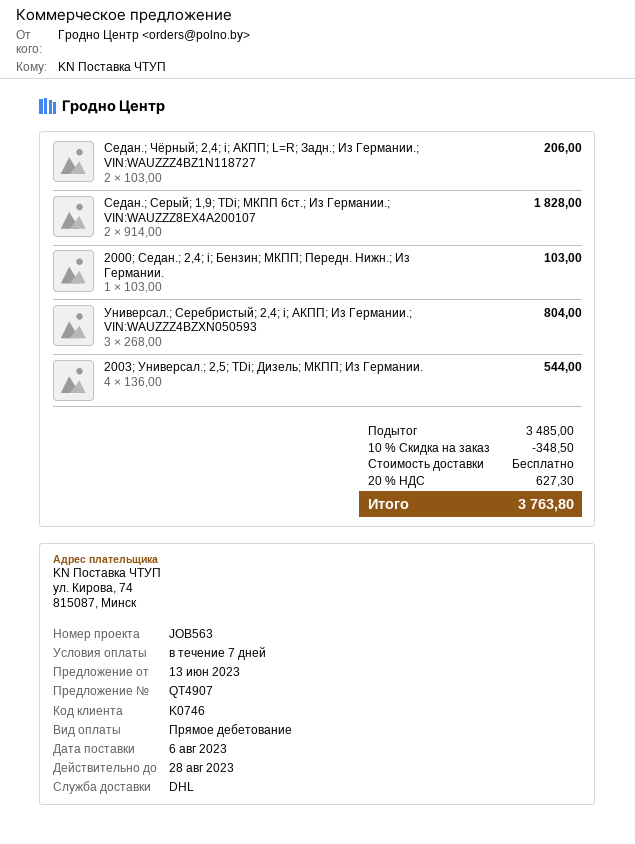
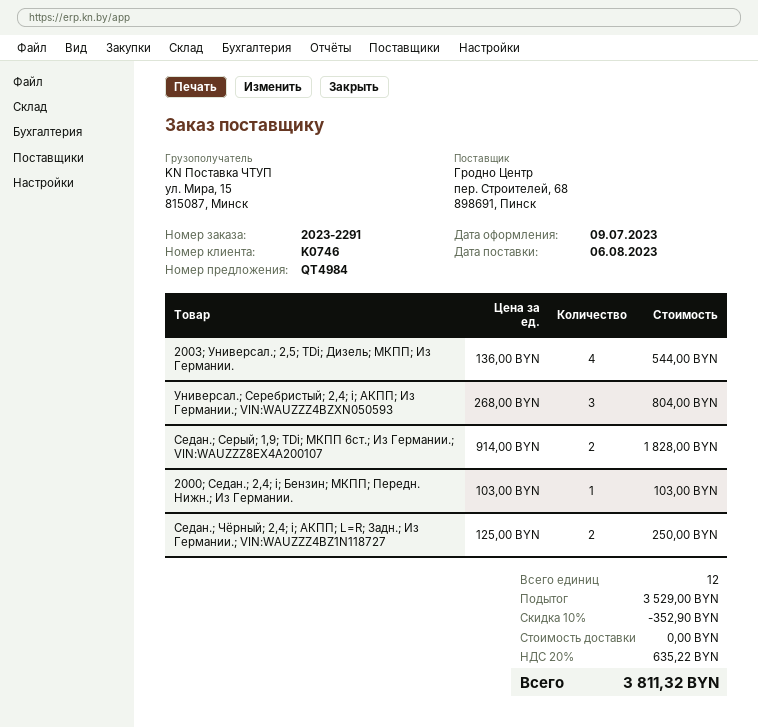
quote number: QT4907 -> QT4984
Седан.; Чёрный; 2,4; i; АКПП; L=R; Задн.; Из Германии.; VIN:WAUZZZ4BZ1N118727: 2 x 103.00 = 206.00 -> 2 x 125.00 = 250.00
subtotal: 3485.00 -> 3529.00
discount: 10% = 348.50 -> 10% = 352.90
tax: 20% = 627.30 -> 20% = 635.22
total: 3763.80 -> 3811.32

